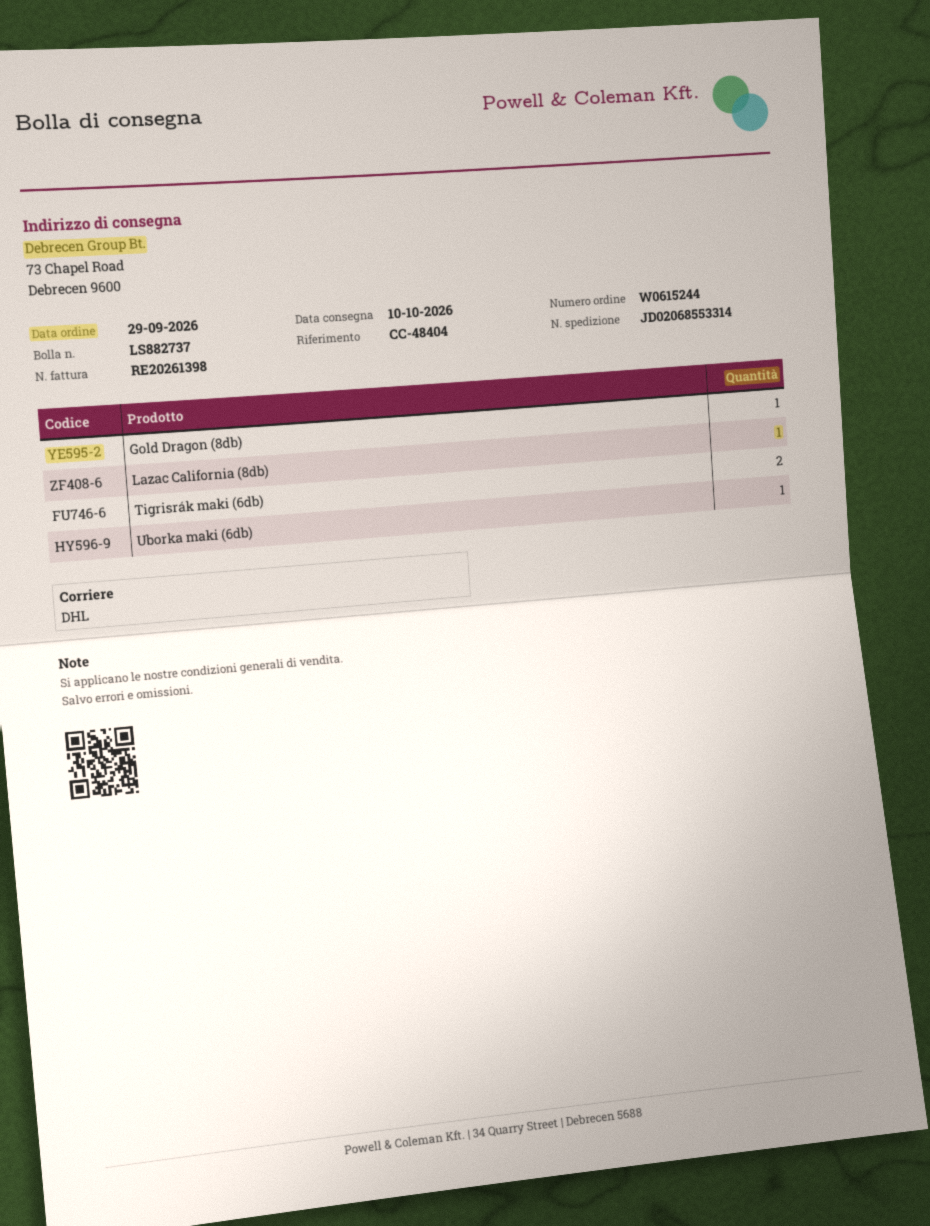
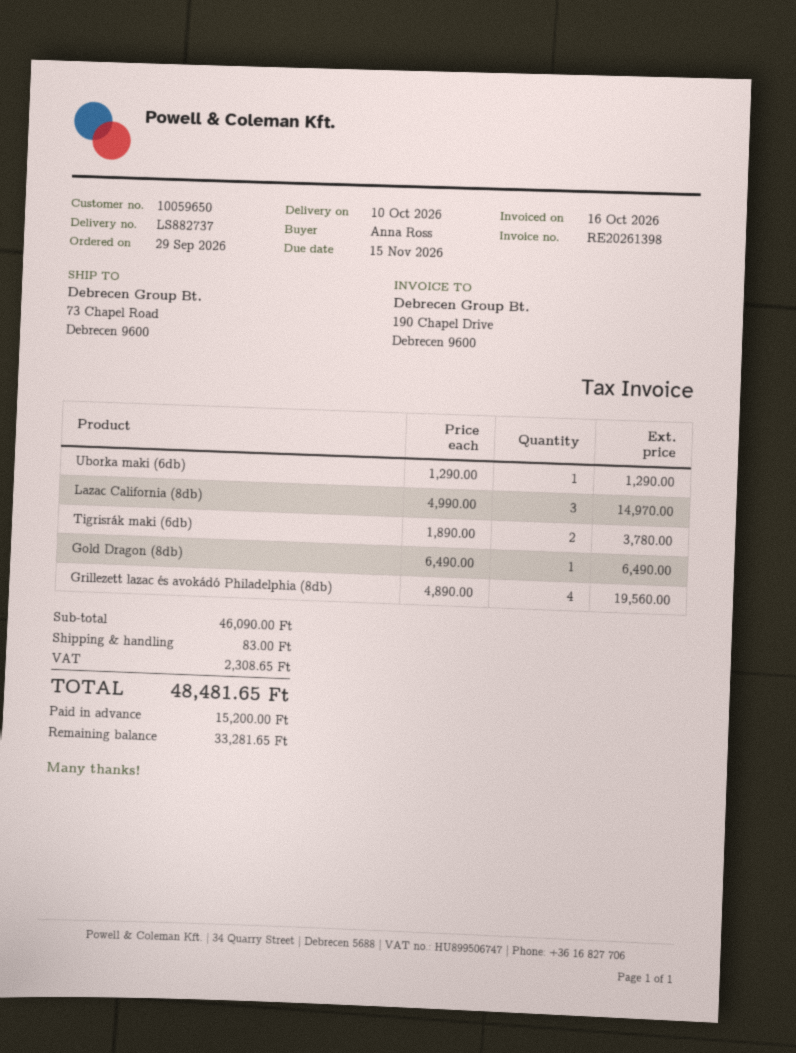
Lazac California (8db): 1 -> 3
Grillezett lazac és avokádó Philadelphia (8db): none -> 4

